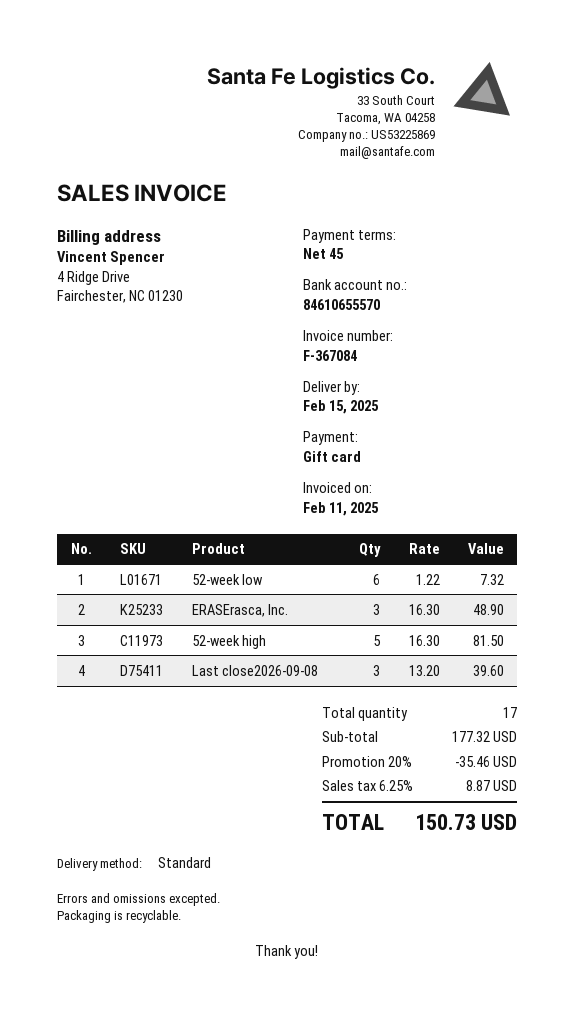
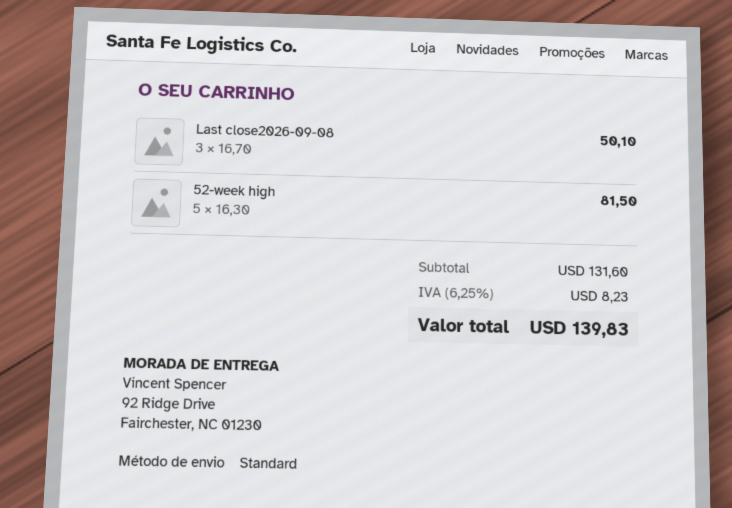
52-week low: 6 x 1.22 = 7.32 -> none
ERASErasca, Inc.: 3 x 16.30 = 48.90 -> none
Last close2026-09-08: 3 x 13.20 = 39.60 -> 3 x 16.70 = 50.10
subtotal: 177.32 -> 131.60
discount: 20% = 35.46 -> none
tax: 6.25% = 8.87 -> 6.25% = 8.23
total: 150.73 -> 139.83

